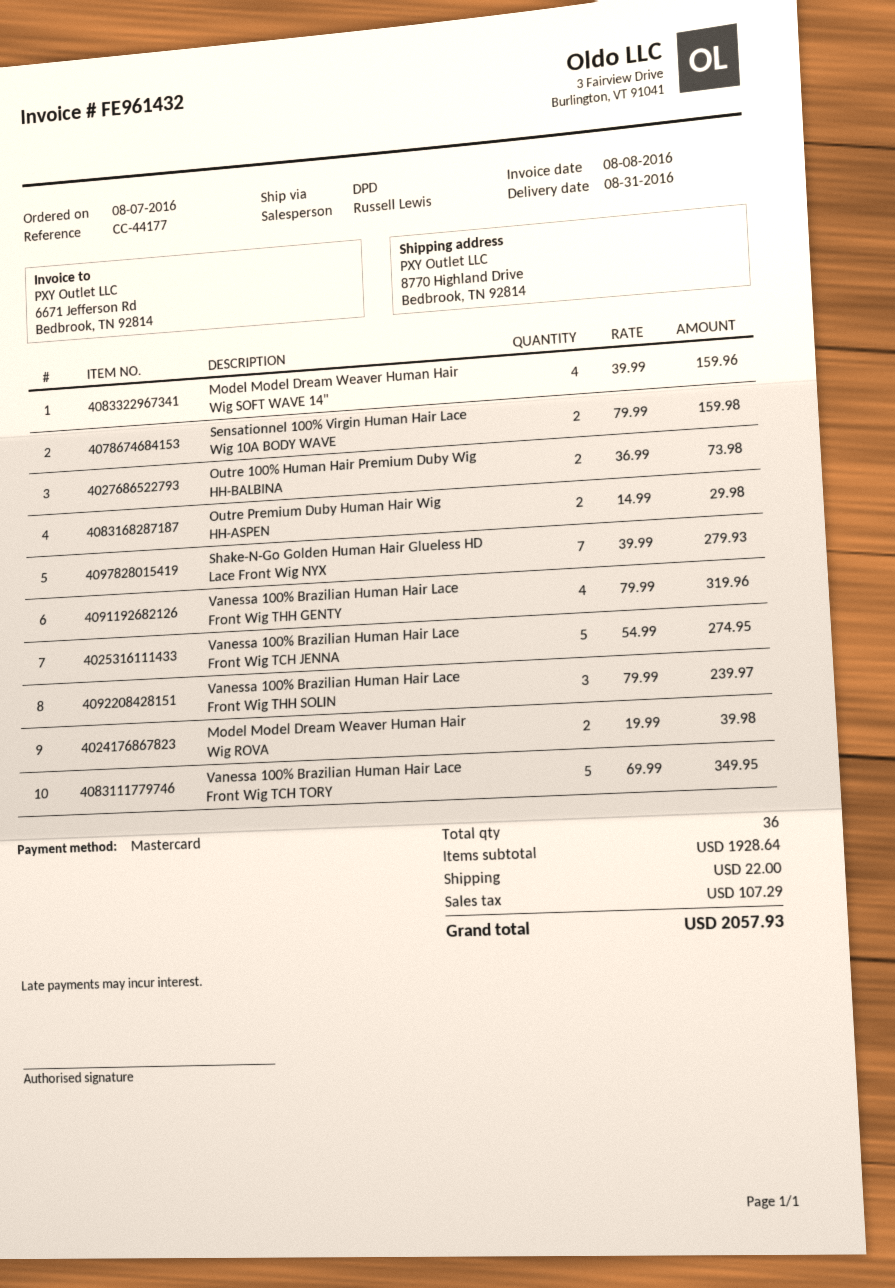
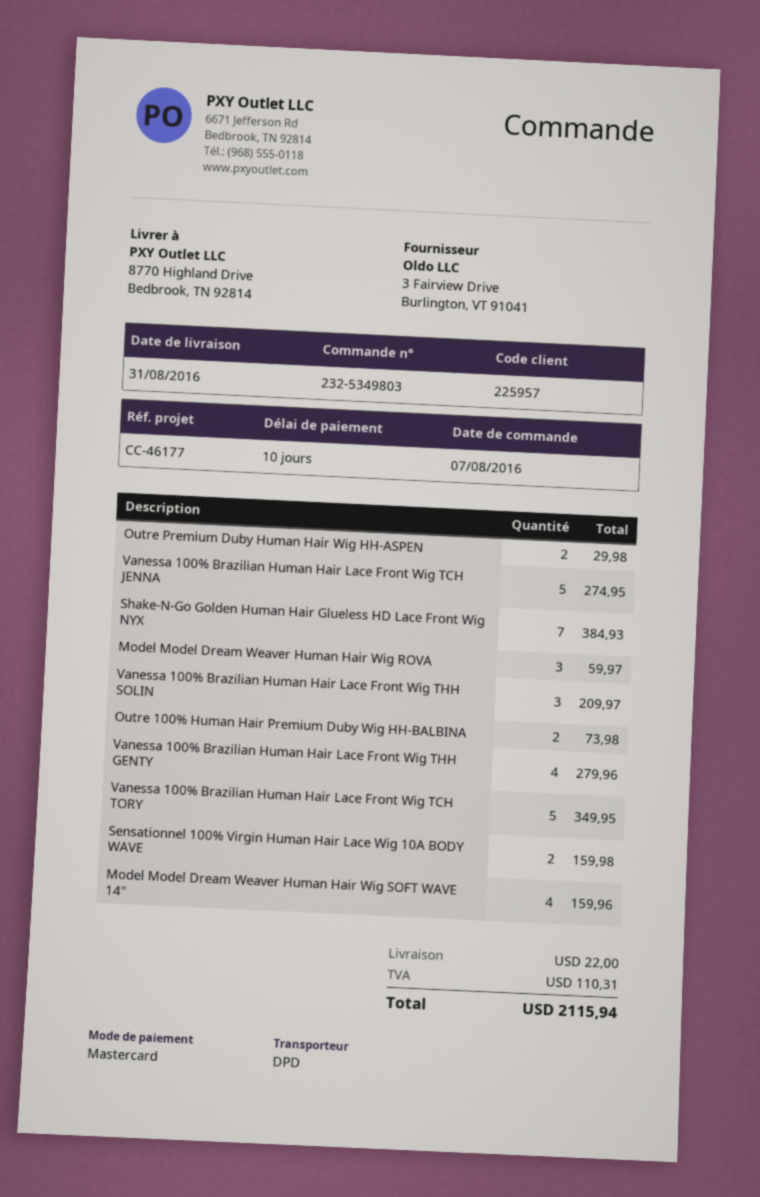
reference: CC-44177 -> CC-46177
Shake-N-Go Golden Human Hair Glueless HD Lace Front Wig NYX: 7 for 279.93 -> 7 for 384.93
Vanessa 100% Brazilian Human Hair Lace Front Wig THH GENTY: 4 for 319.96 -> 4 for 279.96
Vanessa 100% Brazilian Human Hair Lace Front Wig THH SOLIN: 3 for 239.97 -> 3 for 209.97
Model Model Dream Weaver Human Hair Wig ROVA: 2 for 39.98 -> 3 for 59.97
tax: 107.29 -> 110.31
total: 2057.93 -> 2115.94

